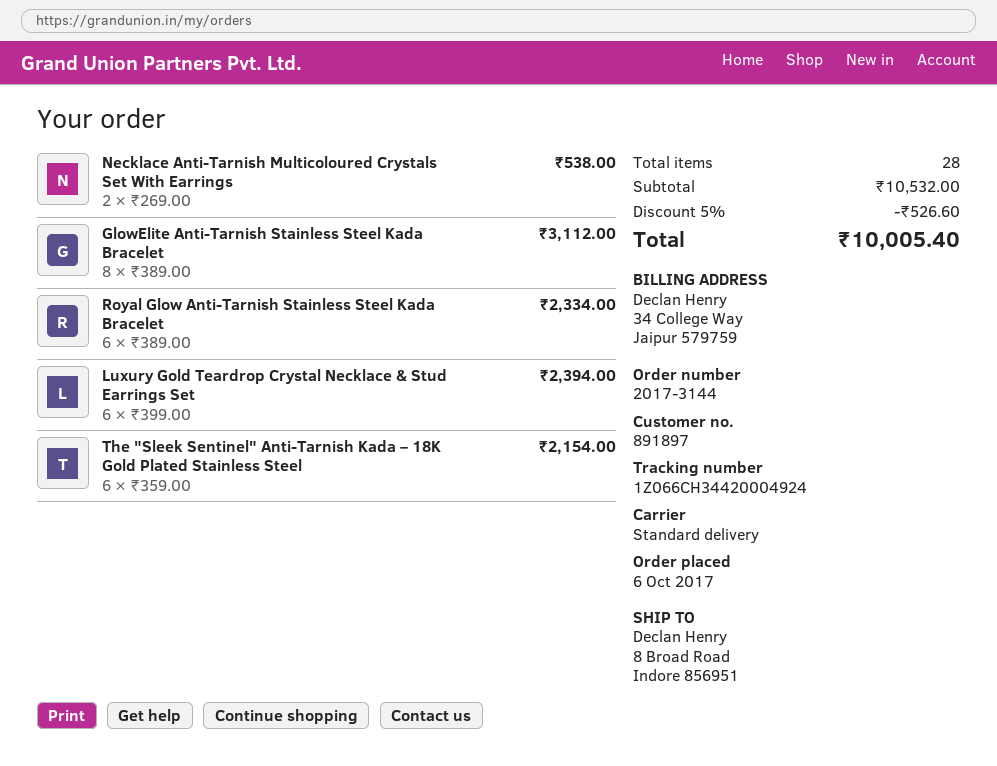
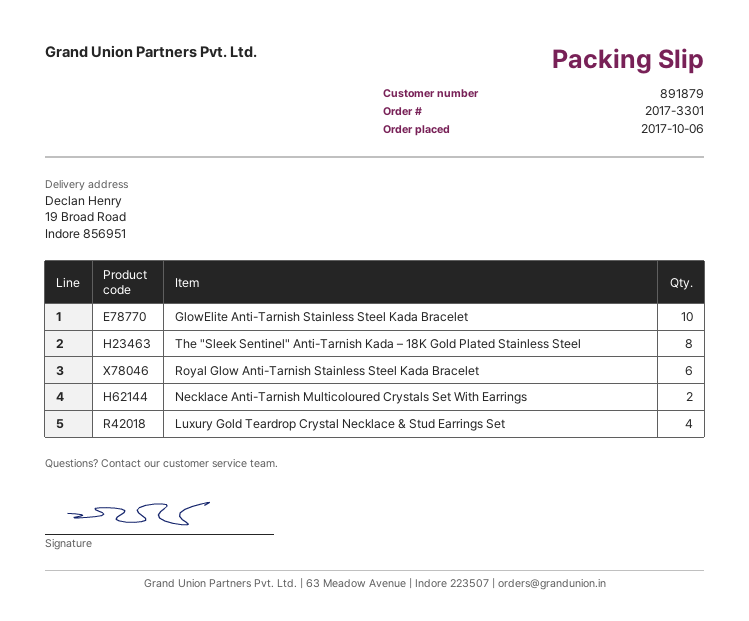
order number: 2017-3144 -> 2017-3301
customer number: 891897 -> 891879
ship to: 8 Broad Road, Indore 856951 -> 19 Broad Road, Indore 856951
GlowElite Anti-Tarnish Stainless Steel Kada Bracelet: 8 -> 10
Luxury Gold Teardrop Crystal Necklace & Stud Earrings Set: 6 -> 4
The "Sleek Sentinel" Anti-Tarnish Kada – 18K Gold Plated Stainless Steel: 6 -> 8

